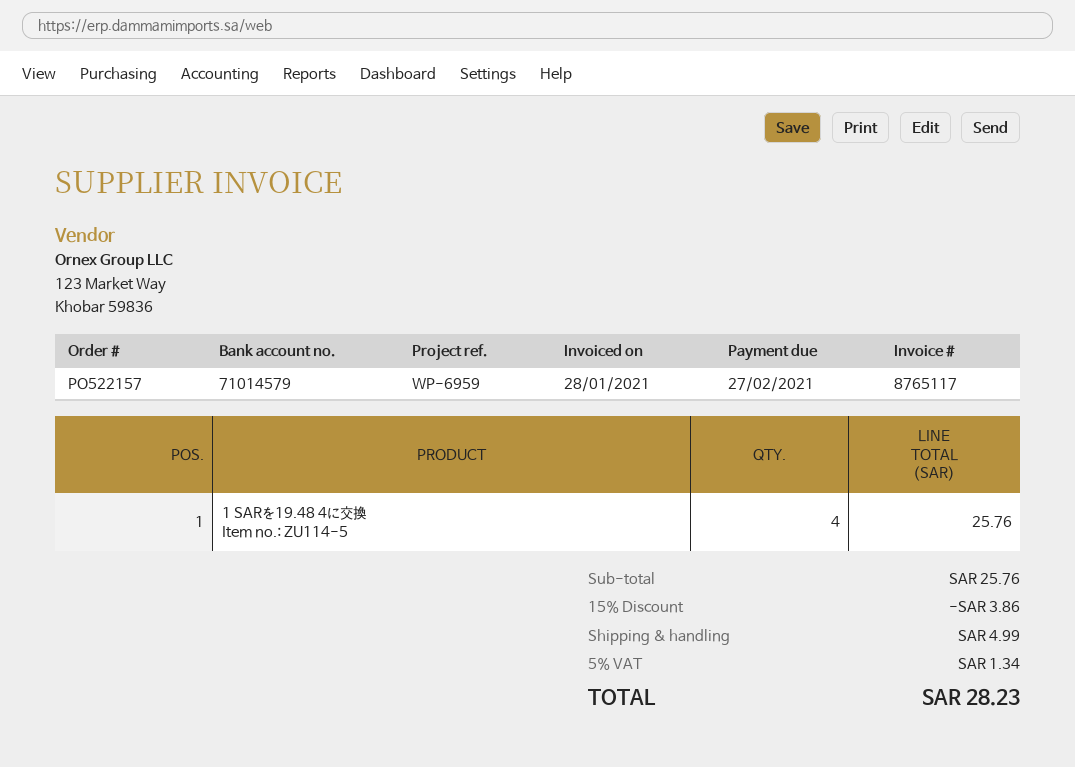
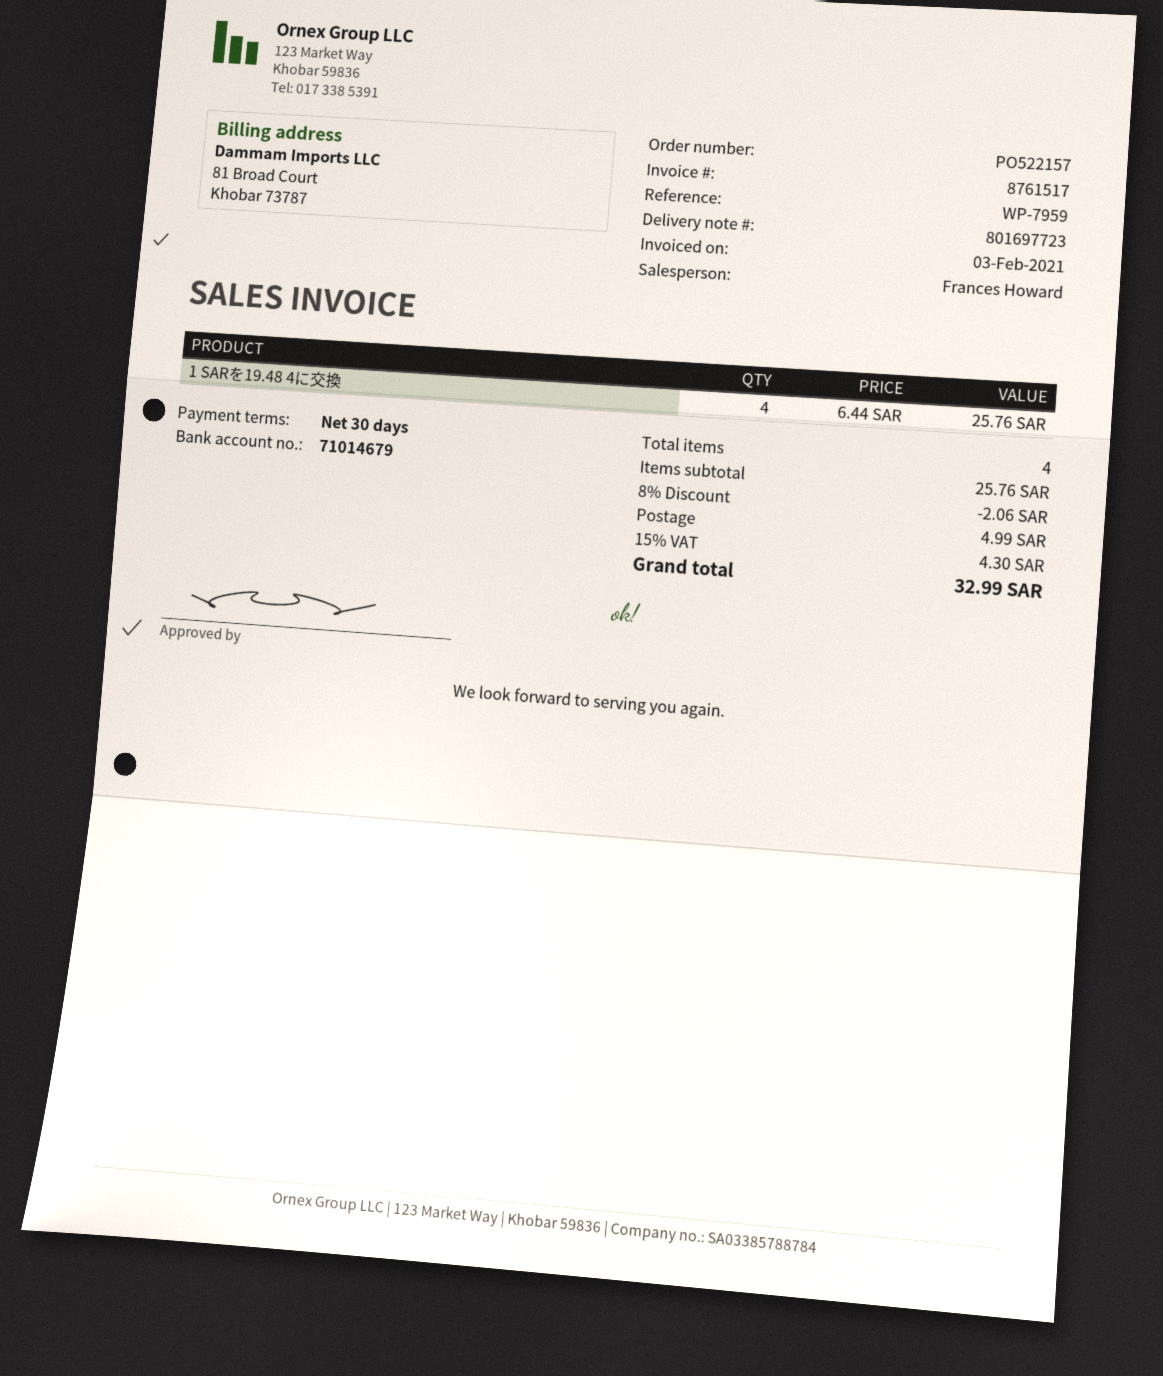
invoice number: 8765117 -> 8761517
invoice date: 2021-01-28 -> 2021-02-03
reference: WP-6959 -> WP-7959
bank account: 71014579 -> 71014679
discount: 15% = 3.86 -> 8% = 2.06
tax: 5% = 1.34 -> 15% = 4.30
total: 28.23 -> 32.99

